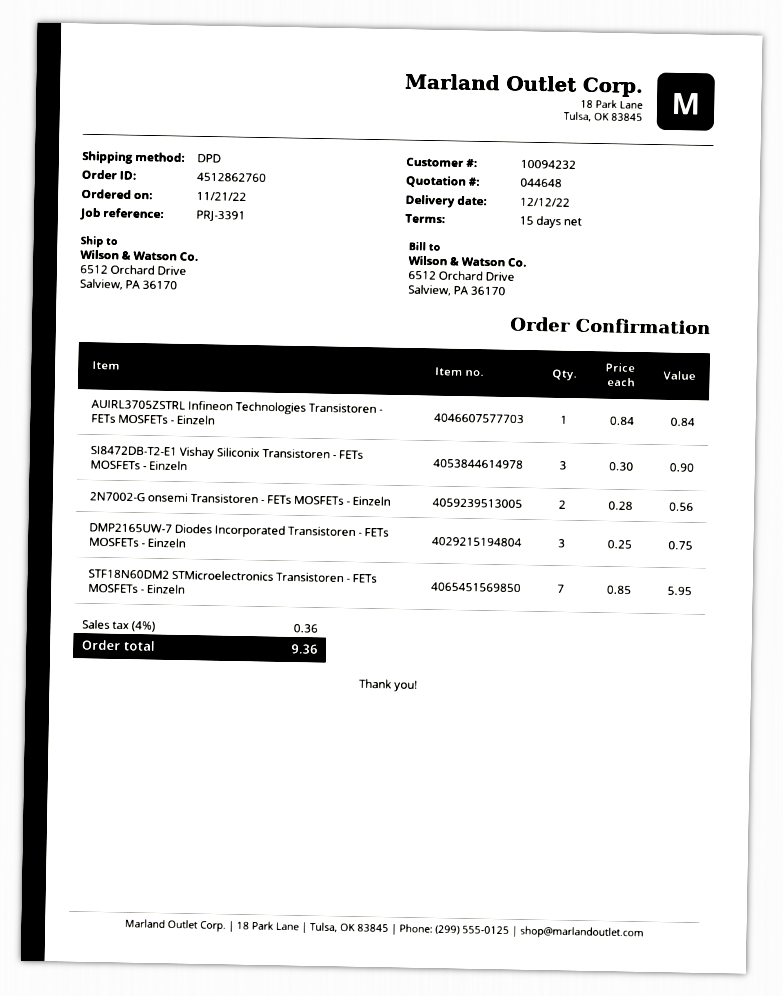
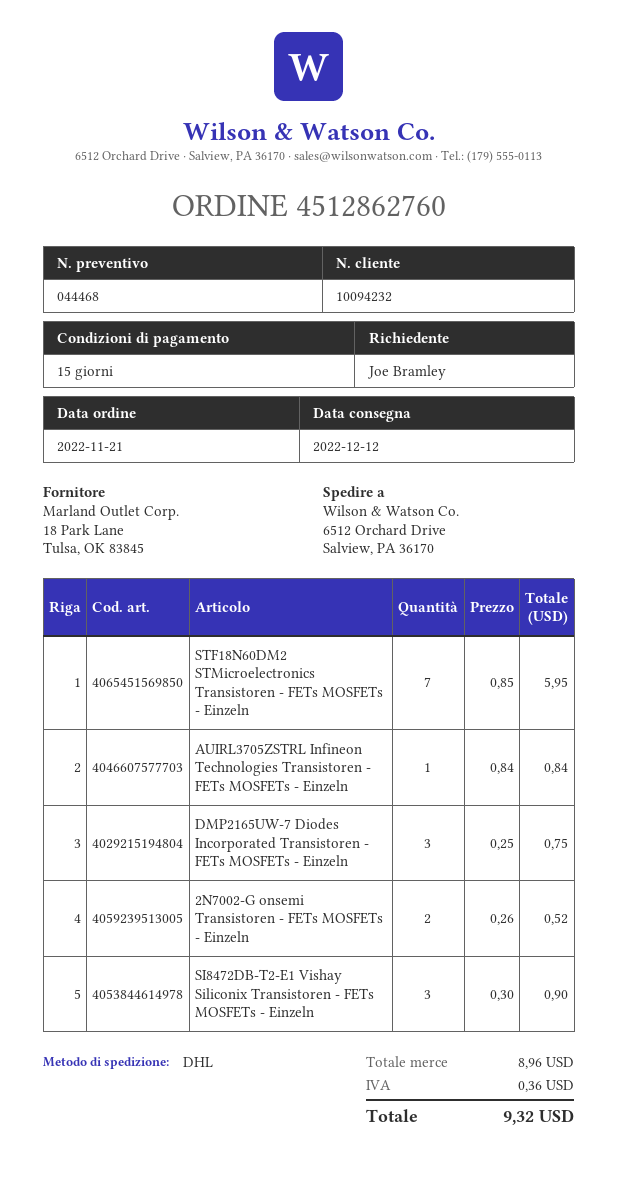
quote number: 044648 -> 044468
shipping method: DPD -> DHL
2N7002-G onsemi Transistoren - FETs MOSFETs - Einzeln: 2 x 0.28 = 0.56 -> 2 x 0.26 = 0.52
total: 9.36 -> 9.32

